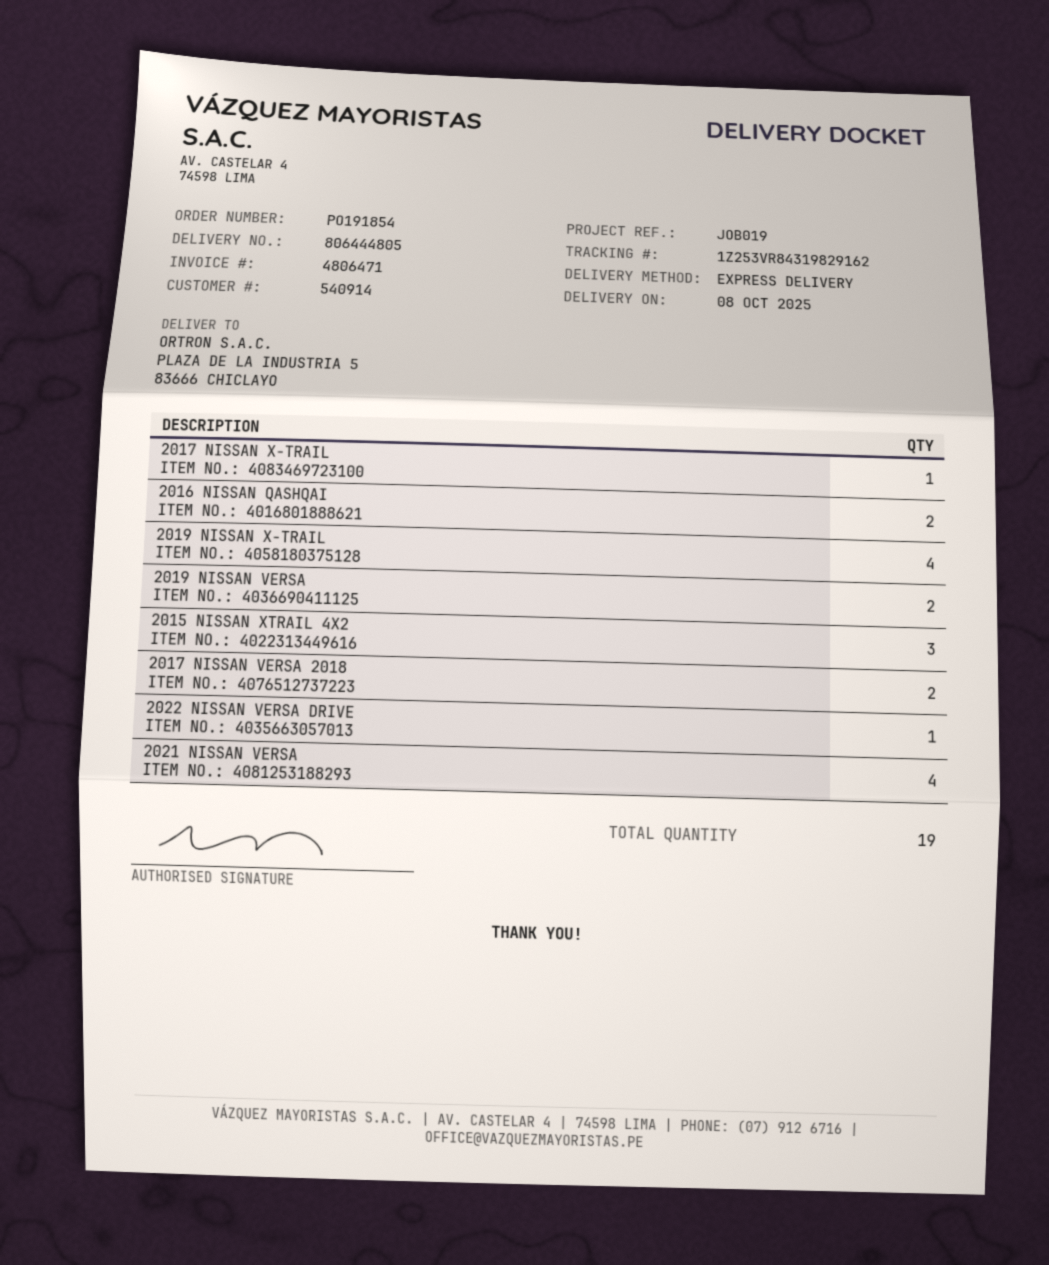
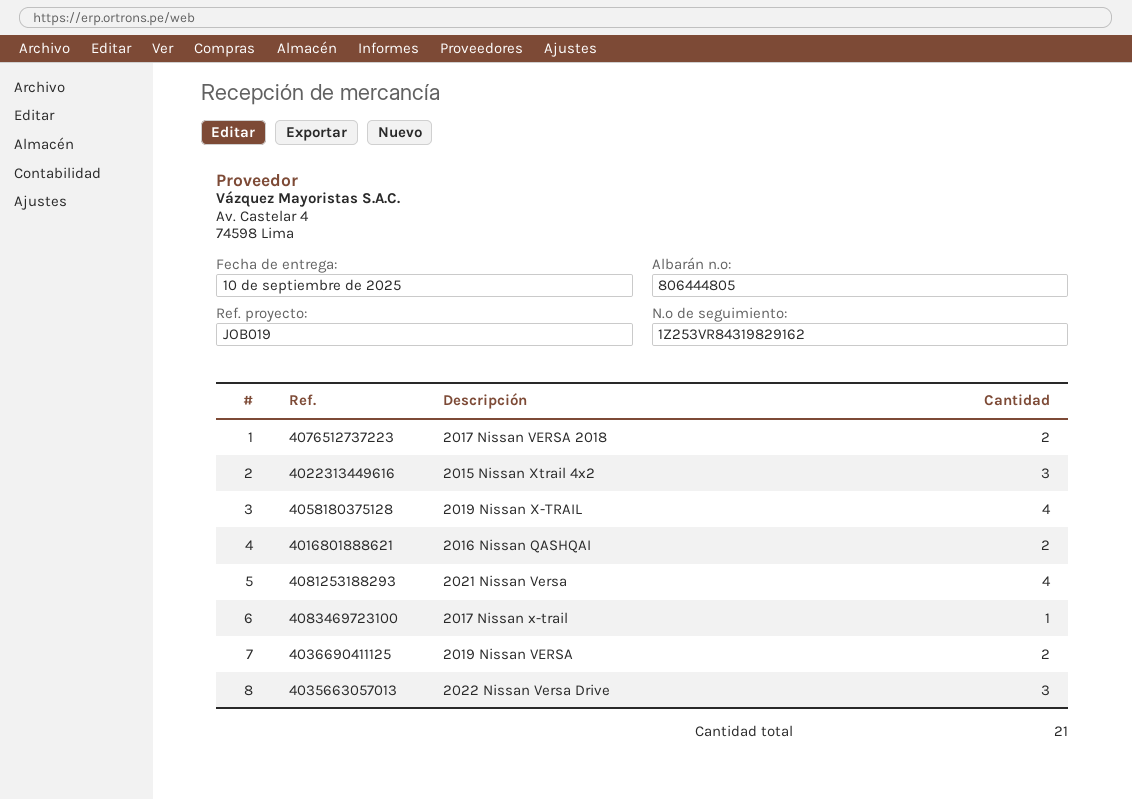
delivery date: 2025-10-08 -> 2025-09-10
2022 NISSAN VERSA DRIVE: 1 -> 3
total quantity: 19 -> 21

